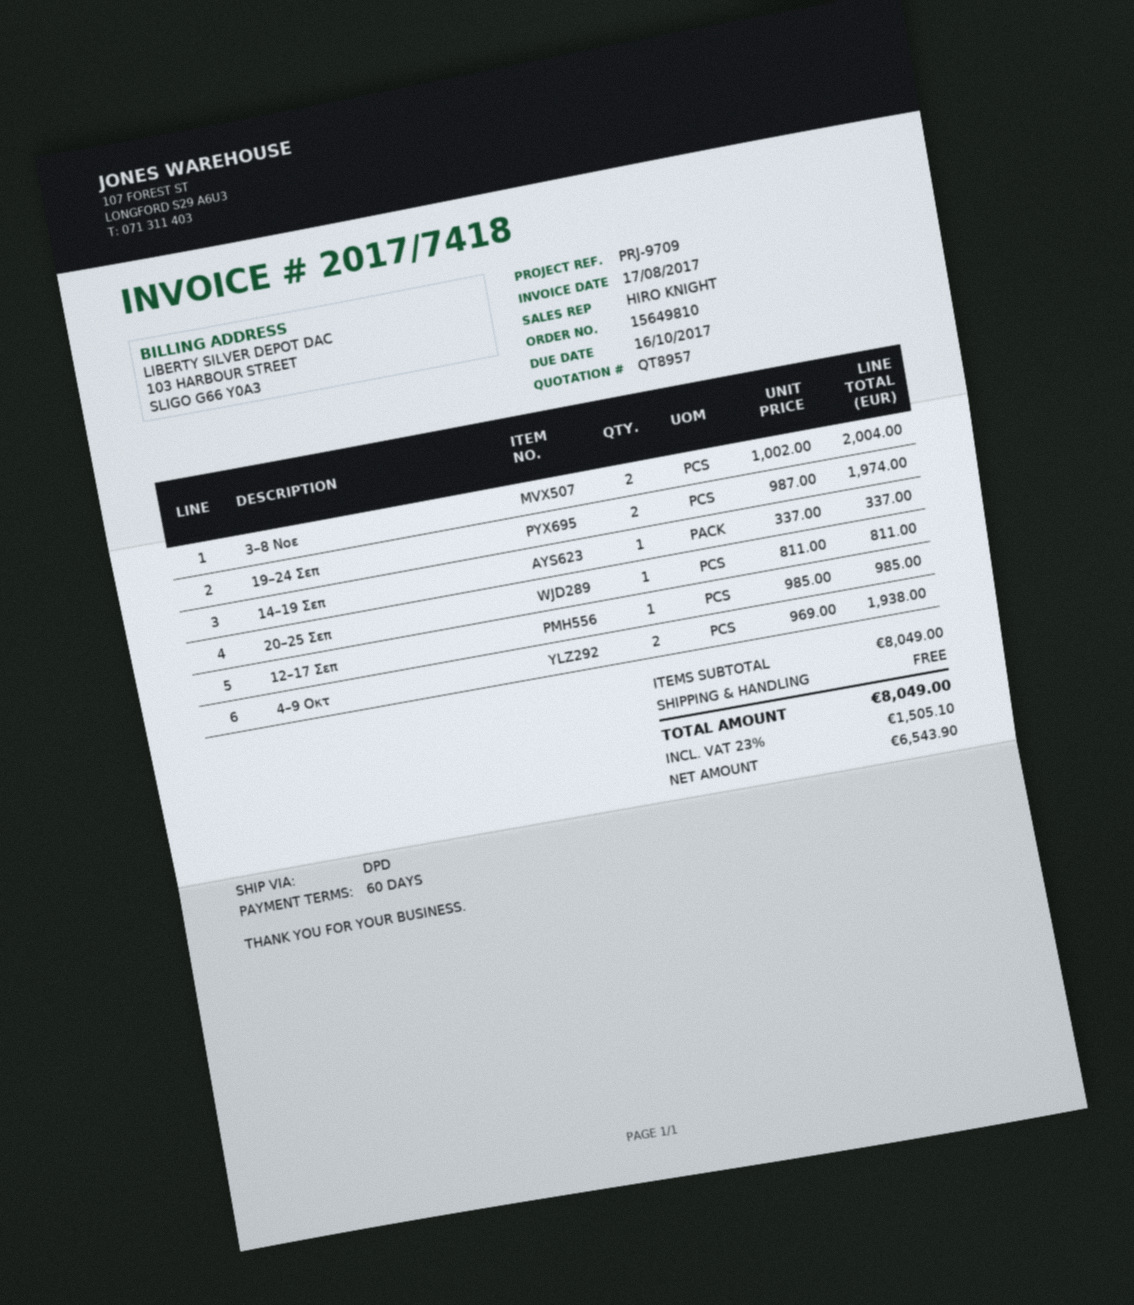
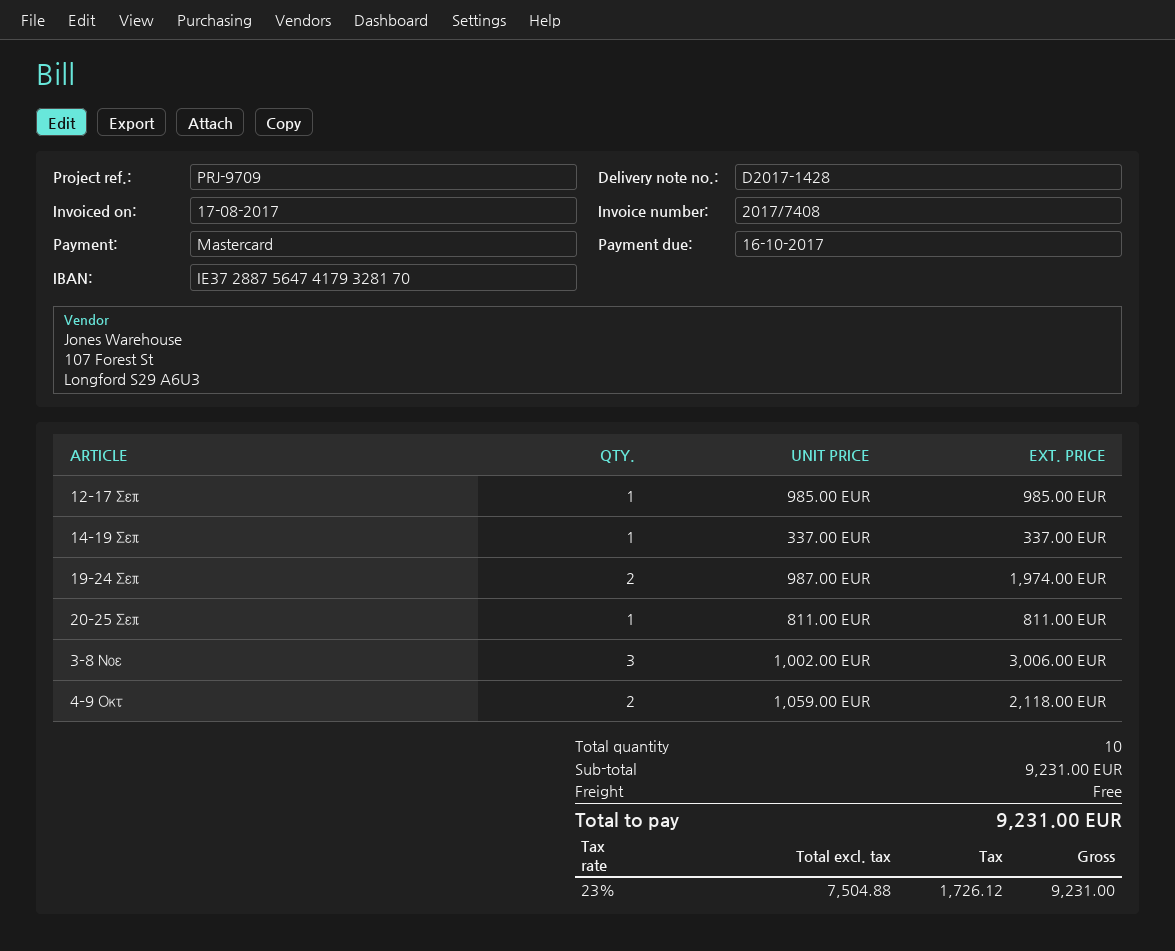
invoice number: 2017/7418 -> 2017/7408
3–8 Νοε: 2 x 1002.00 = 2004.00 -> 3 x 1002.00 = 3006.00
4–9 Οκτ: 2 x 969.00 = 1938.00 -> 2 x 1059.00 = 2118.00
subtotal: 8049.00 -> 9231.00
net: 6543.90 -> 7504.88
tax: 23% = 1505.10 -> 23% = 1726.12
total: 8049.00 -> 9231.00

